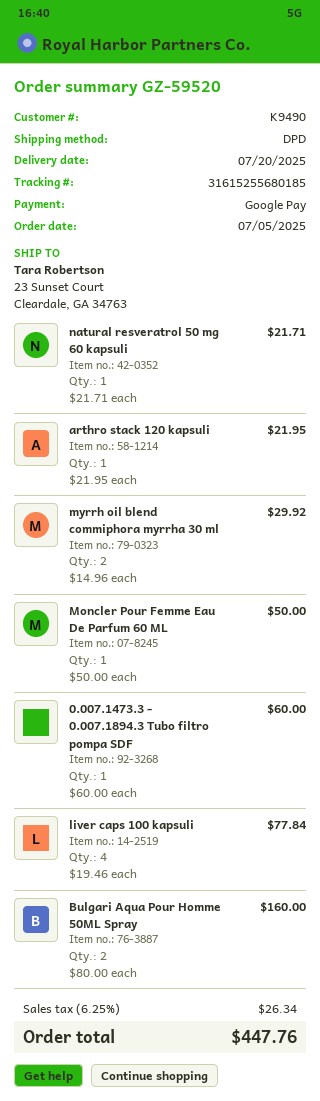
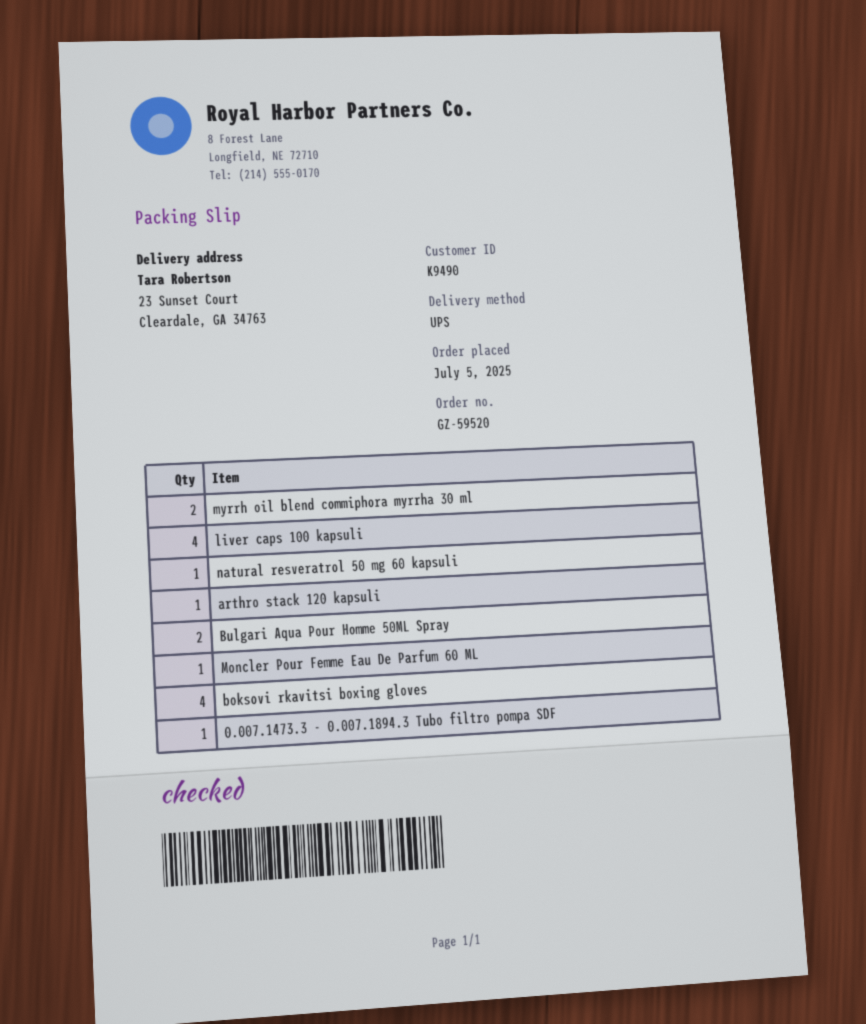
shipping method: DPD -> UPS
boksovi rkavitsi boxing gloves: none -> 4

